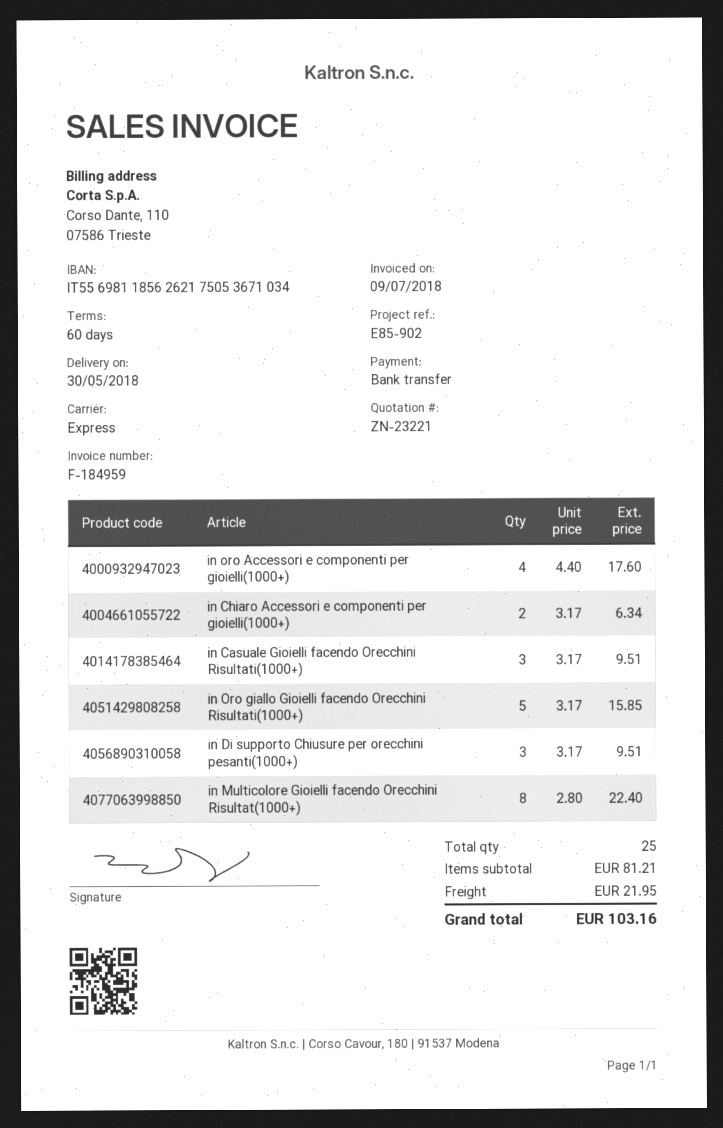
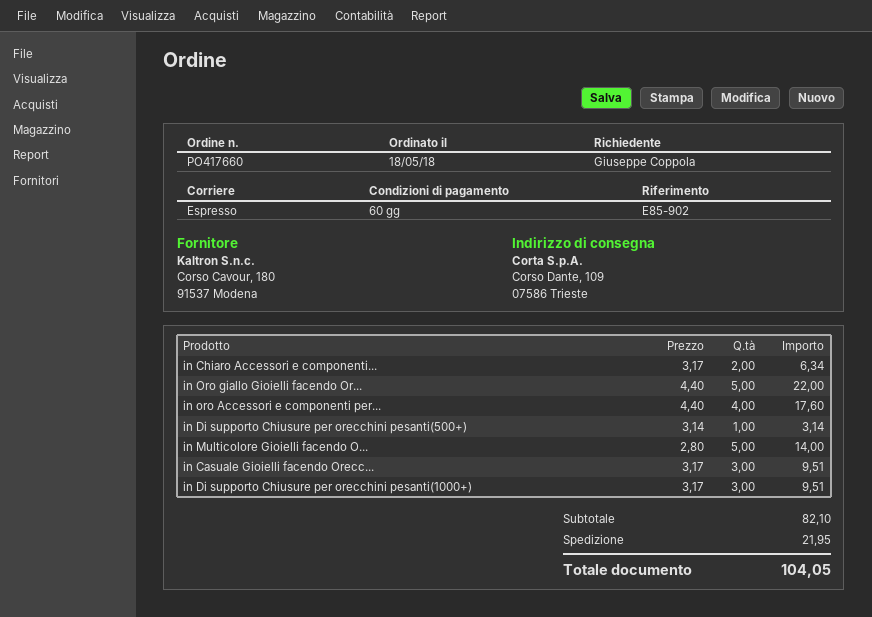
in Oro giallo Gioielli facendo Orecchini Risultati(1000+): 5 x 3.17 = 15.85 -> 5 x 4.40 = 22.00
in Multicolore Gioielli facendo Orecchini Risultat(1000+): 8 x 2.80 = 22.40 -> 5 x 2.80 = 14.00
in Di supporto Chiusure per orecchini pesanti(500+): none -> 1 x 3.14 = 3.14
subtotal: 81.21 -> 82.10
total: 103.16 -> 104.05

